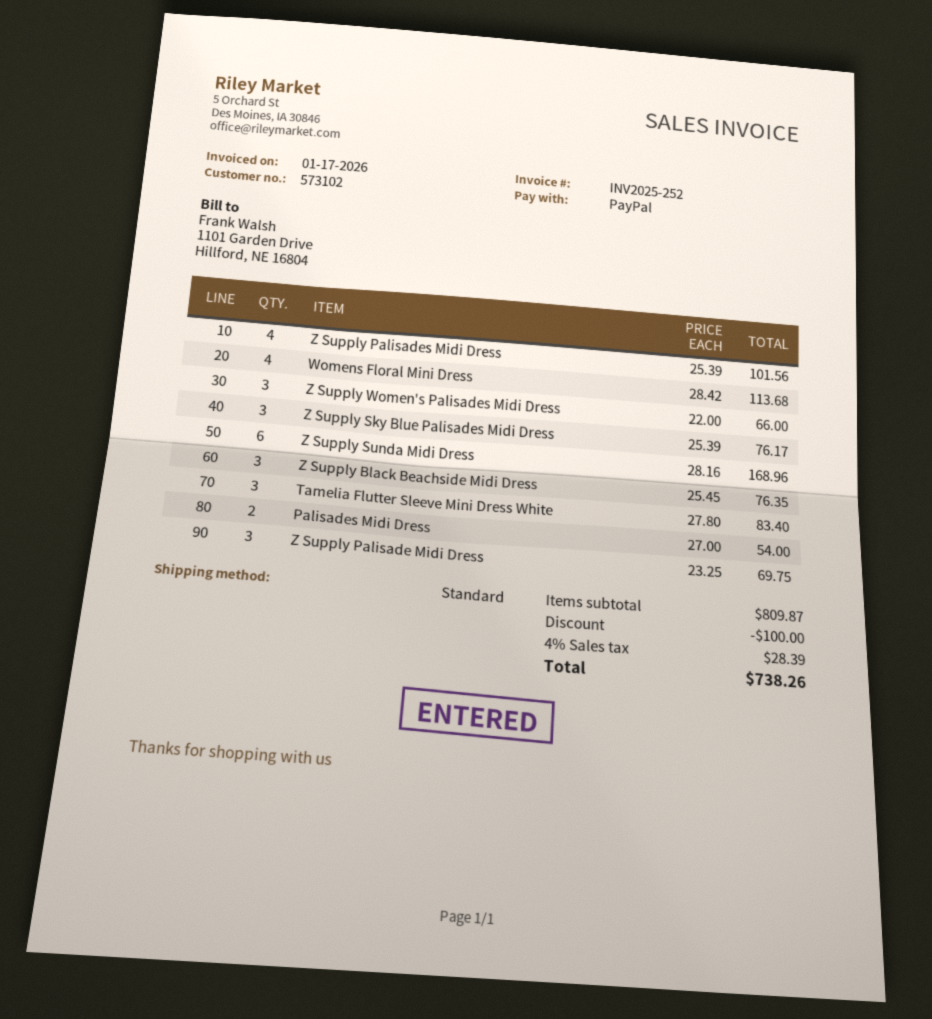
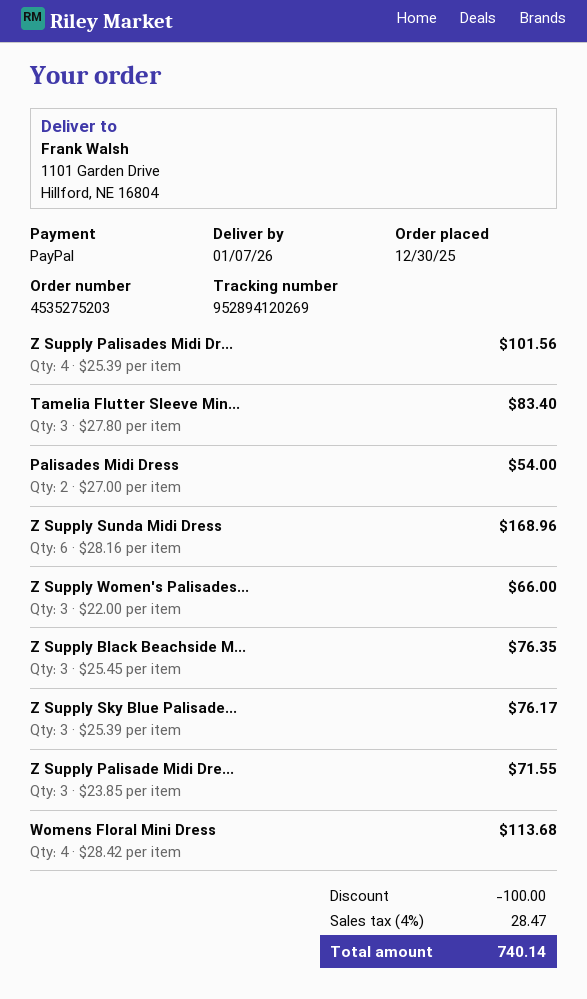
Z Supply Palisade Midi Dress: 3 x 23.25 = 69.75 -> 3 x 23.85 = 71.55
tax: 4% = 28.39 -> 4% = 28.47
total: 738.26 -> 740.14

